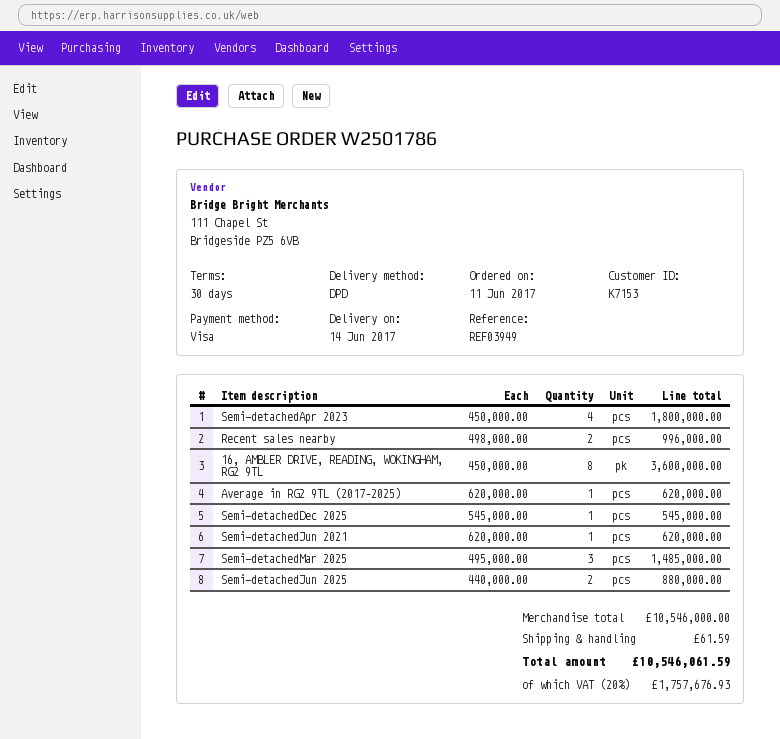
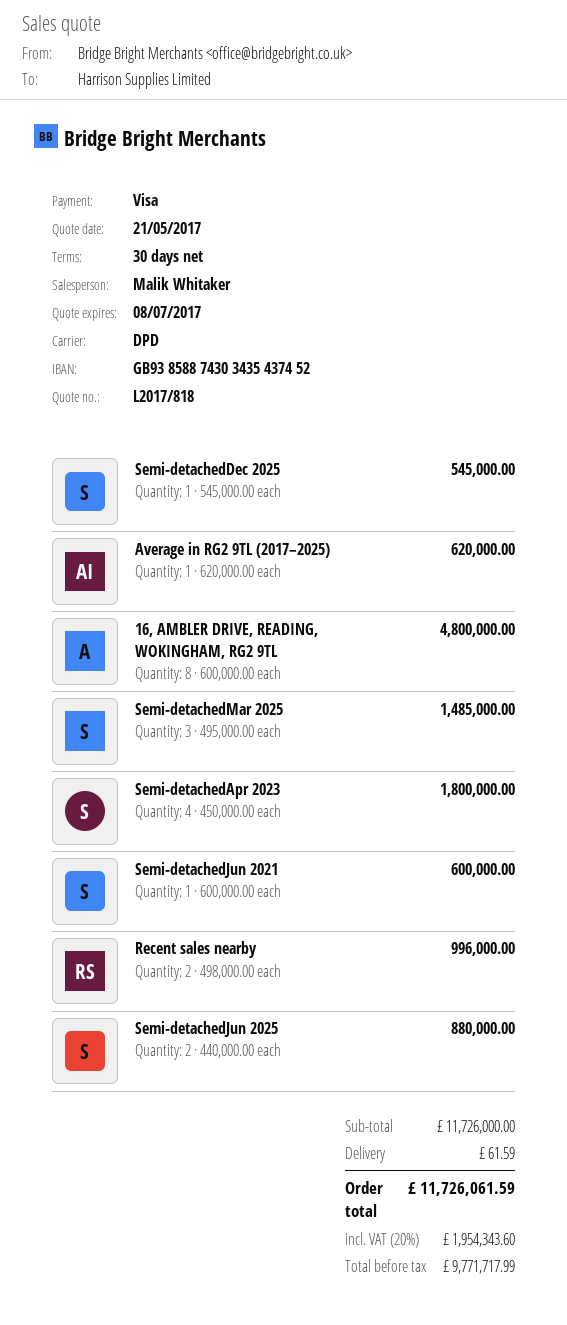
16, AMBLER DRIVE, READING, WOKINGHAM, RG2 9TL: 8 x 450000.00 = 3600000.00 -> 8 x 600000.00 = 4800000.00
Semi-detachedJun 2021: 1 x 620000.00 = 620000.00 -> 1 x 600000.00 = 600000.00
subtotal: 10546000.00 -> 11726000.00
tax: 20% = 1757676.93 -> 20% = 1954343.60
total: 10546061.59 -> 11726061.59

